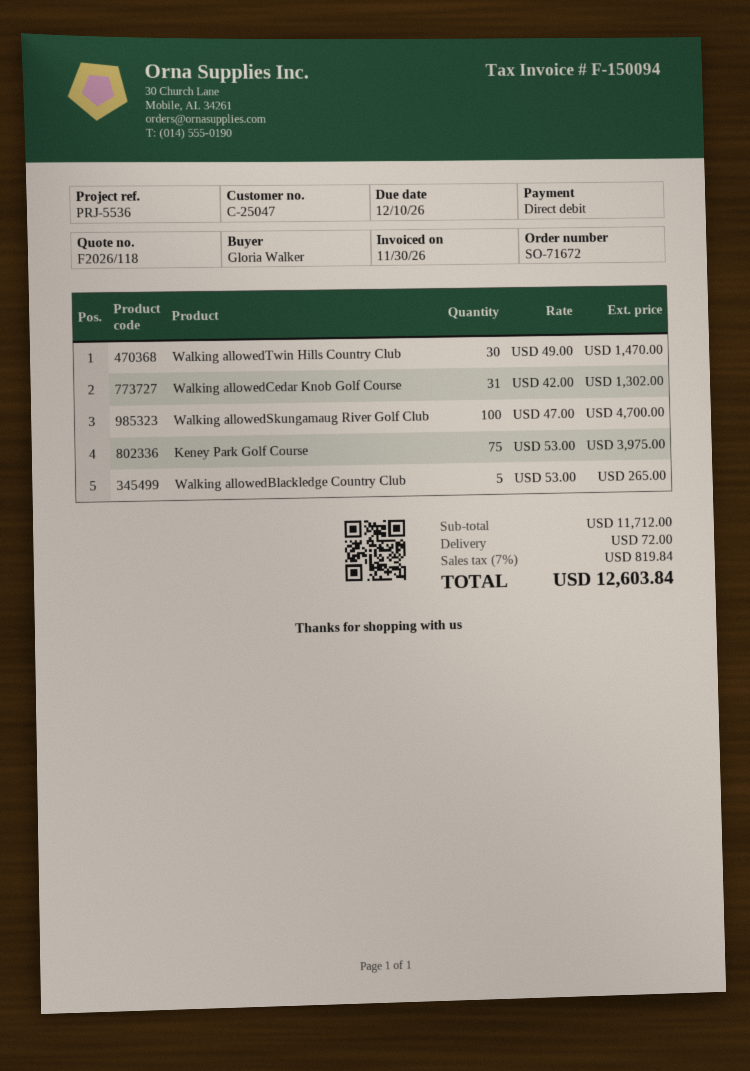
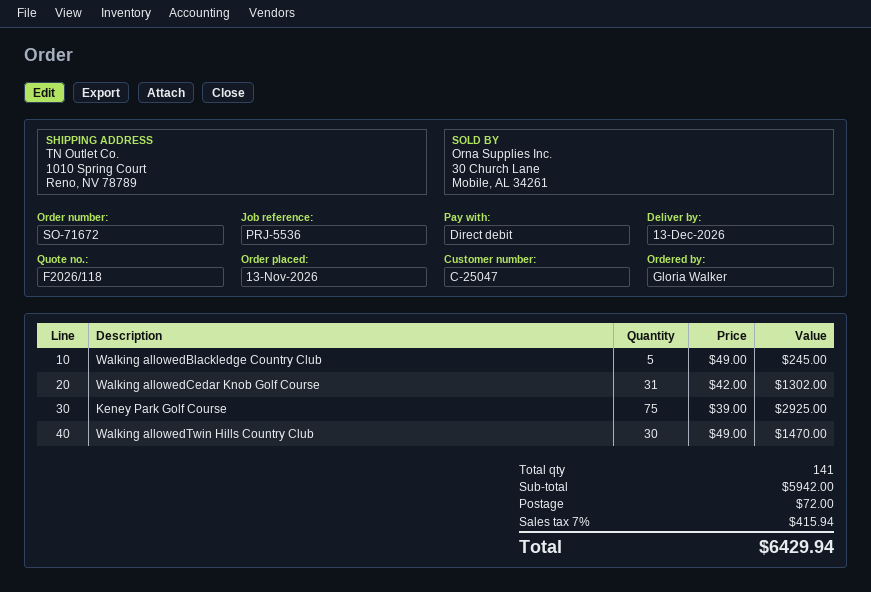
Walking allowedSkungamaug River Golf Club: 100 x 47.00 = 4700.00 -> none
Keney Park Golf Course: 75 x 53.00 = 3975.00 -> 75 x 39.00 = 2925.00
Walking allowedBlackledge Country Club: 5 x 53.00 = 265.00 -> 5 x 49.00 = 245.00
subtotal: 11712.00 -> 5942.00
tax: 7% = 819.84 -> 7% = 415.94
total: 12603.84 -> 6429.94

